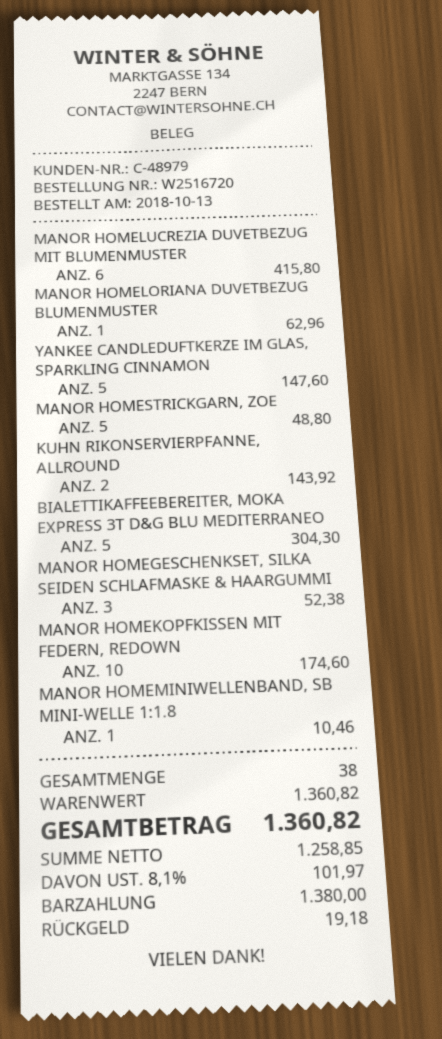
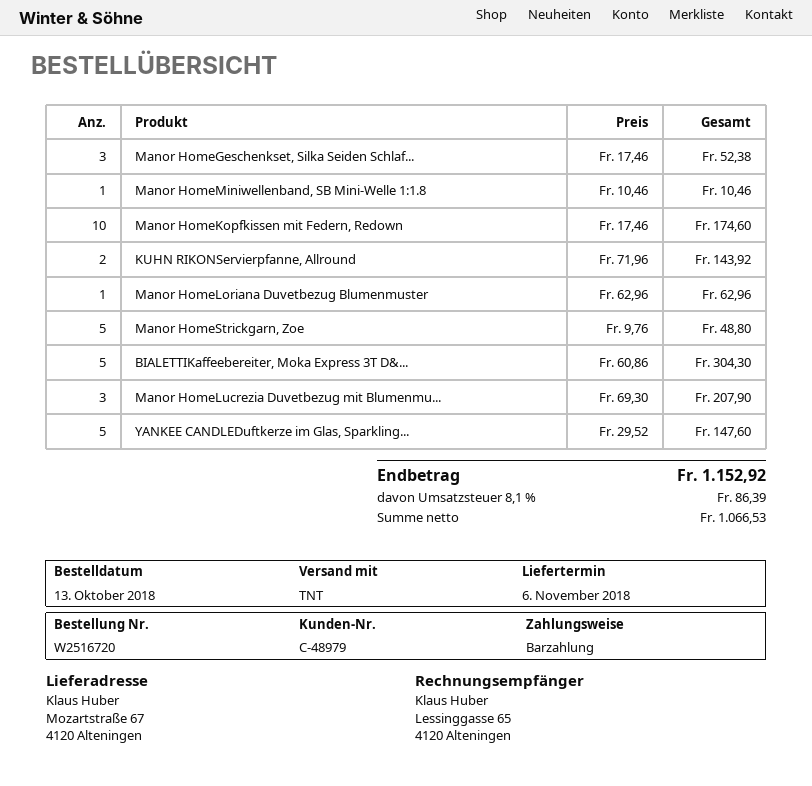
MANOR HOMELUCREZIA DUVETBEZUG MIT BLUMENMUSTER: 6 for 415.80 -> 3 for 207.90
net: 1258.85 -> 1066.53
tax: 8.1% = 101.97 -> 8.1% = 86.39
total: 1360.82 -> 1152.92

